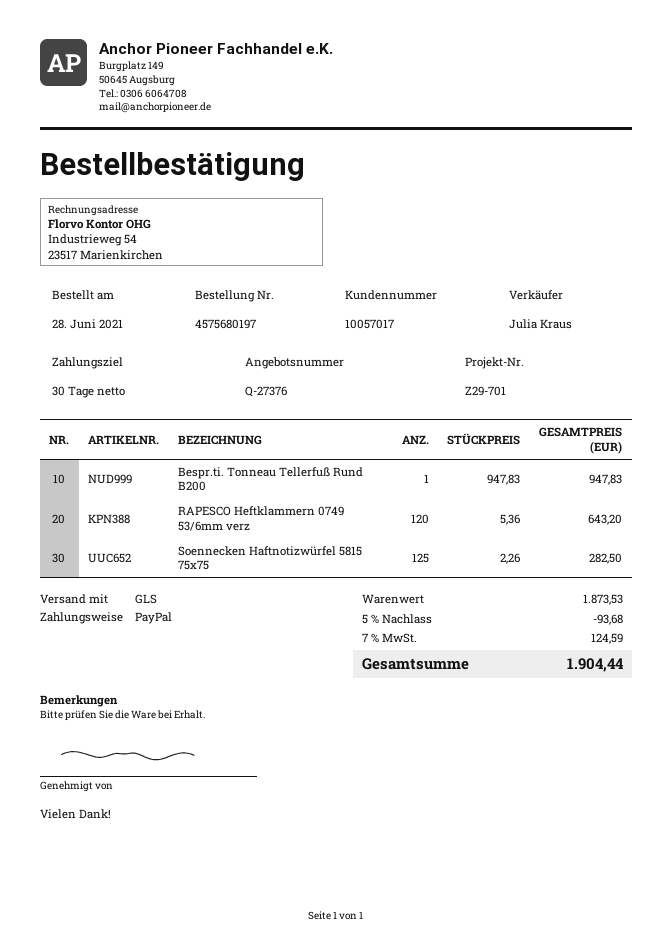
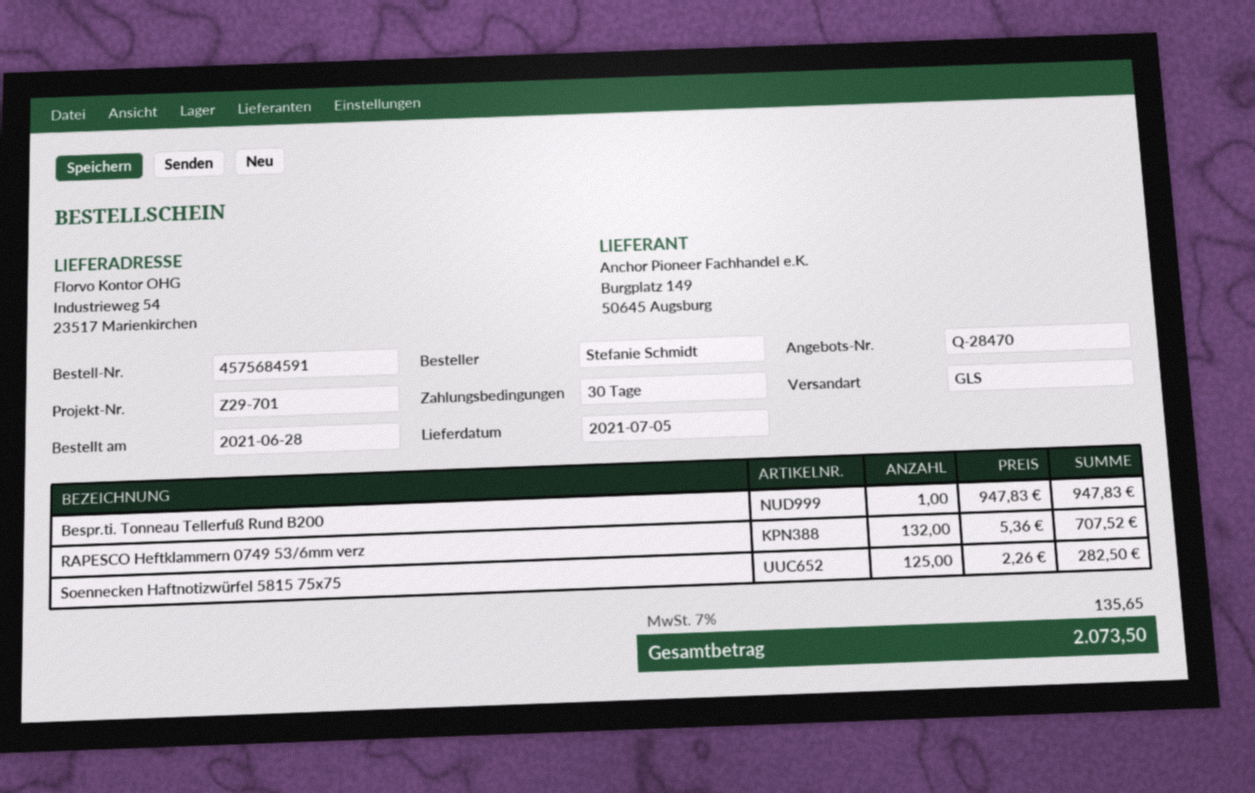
quote number: Q-27376 -> Q-28470
order number: 4575680197 -> 4575684591
RAPESCO Heftklammern 0749 53/6mm verz: 120 x 5.36 = 643.20 -> 132 x 5.36 = 707.52
discount: 5% = 93.68 -> none
tax: 7% = 124.59 -> 7% = 135.65
total: 1904.44 -> 2073.50

